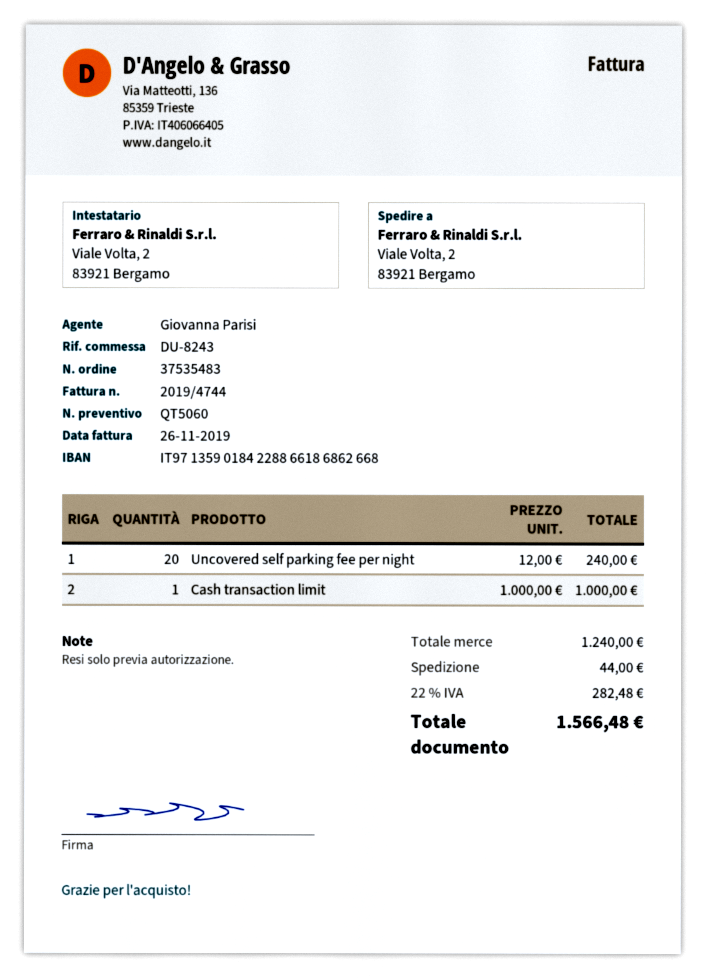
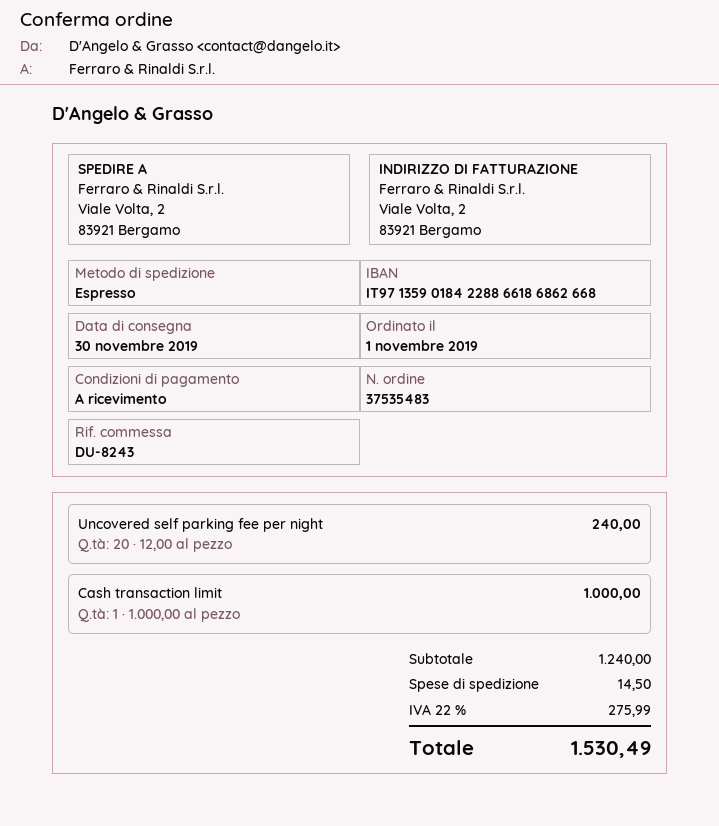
shipping: 44.00 -> 14.50
tax: 22% = 282.48 -> 22% = 275.99
total: 1566.48 -> 1530.49

